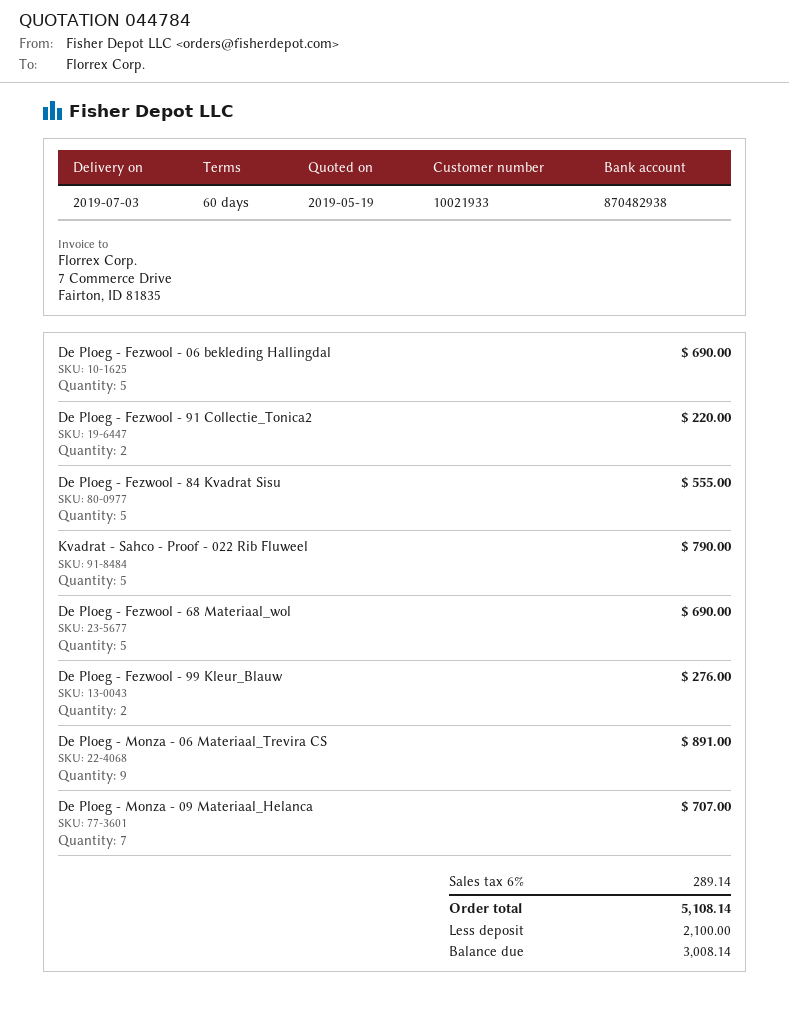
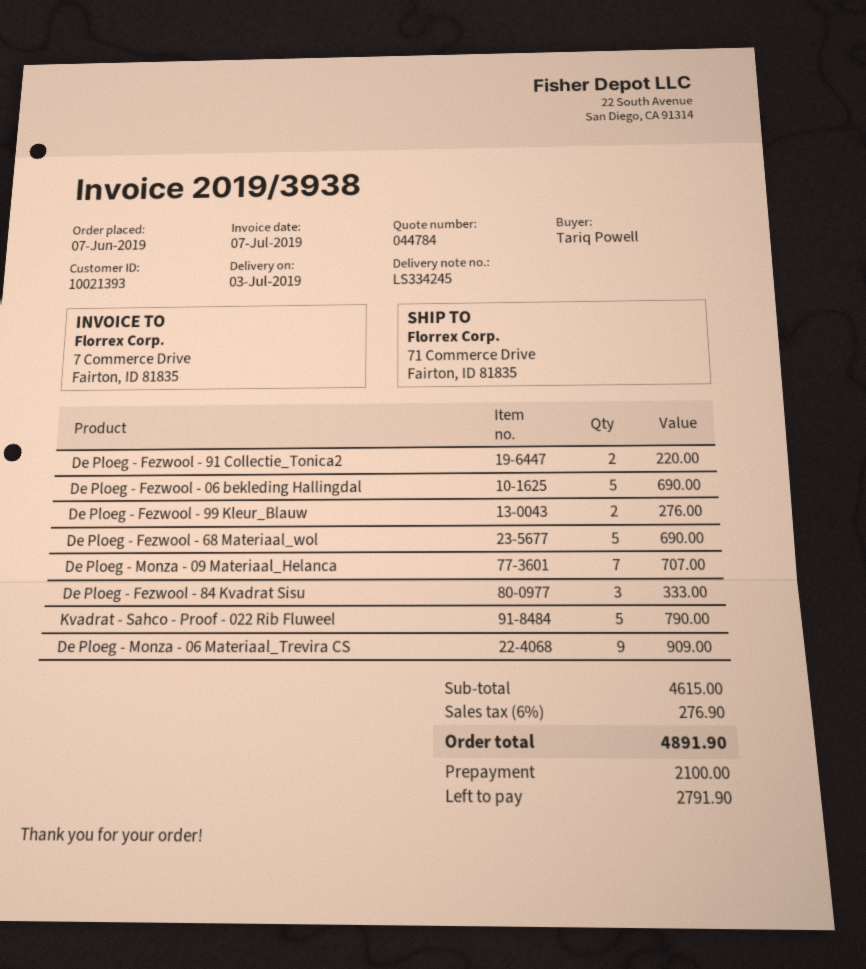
customer number: 10021933 -> 10021393
De Ploeg - Fezwool - 84 Kvadrat Sisu: 5 for 555.00 -> 3 for 333.00
De Ploeg - Monza - 06 Materiaal_Trevira CS: 9 for 891.00 -> 9 for 909.00
tax: 6% = 289.14 -> 6% = 276.90
total: 5108.14 -> 4891.90
balance: 3008.14 -> 2791.90

